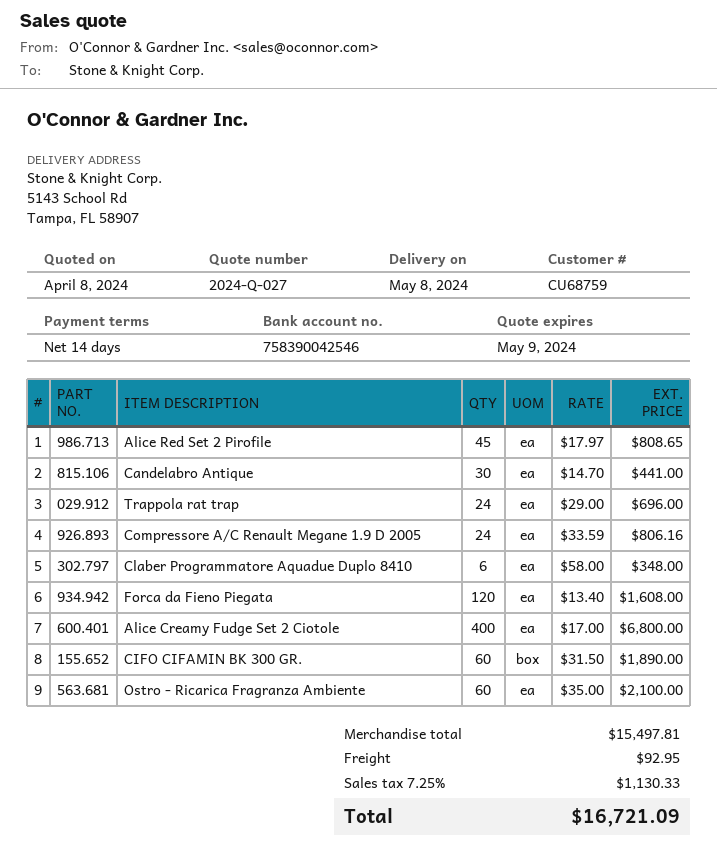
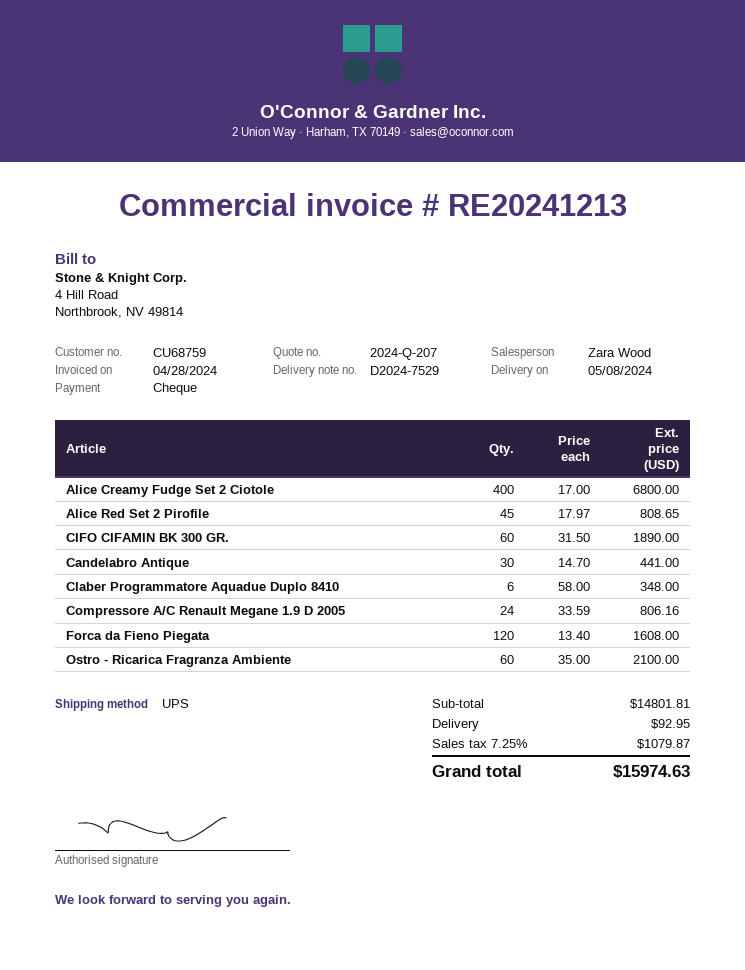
quote number: 2024-Q-027 -> 2024-Q-207
Trappola rat trap: 24 x 29.00 = 696.00 -> none
subtotal: 15497.81 -> 14801.81
tax: 7.25% = 1130.33 -> 7.25% = 1079.87
total: 16721.09 -> 15974.63

